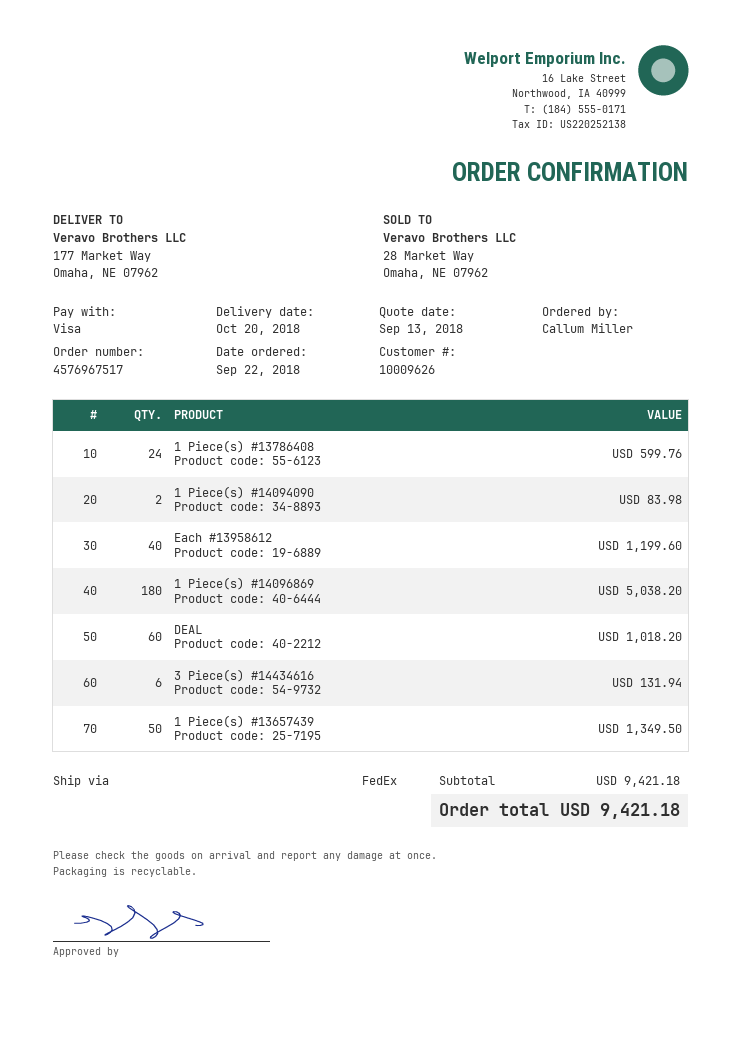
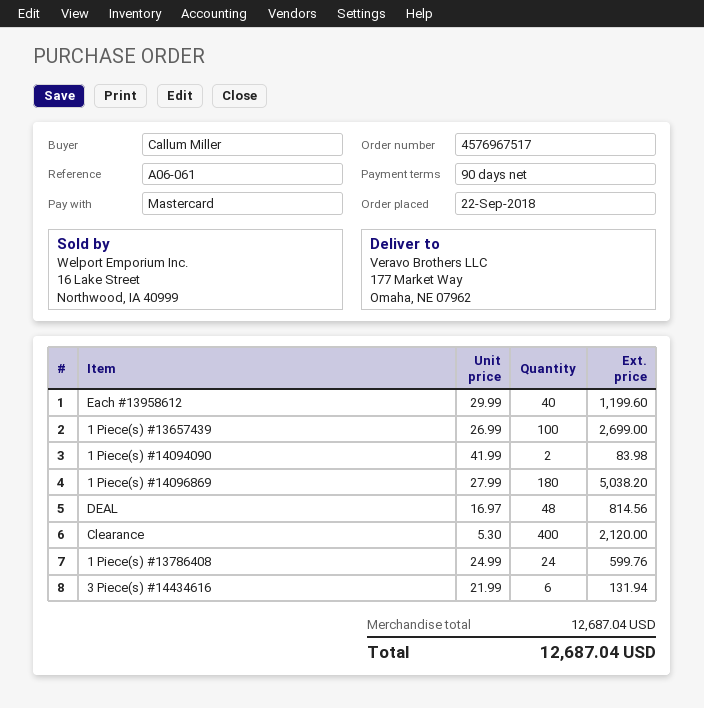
payment method: Visa -> Mastercard
DEAL: 60 for 1018.20 -> 48 for 814.56
1 Piece(s) #13657439: 50 for 1349.50 -> 100 for 2699.00
Clearance: none -> 400 for 2120.00
subtotal: 9421.18 -> 12687.04
total: 9421.18 -> 12687.04

